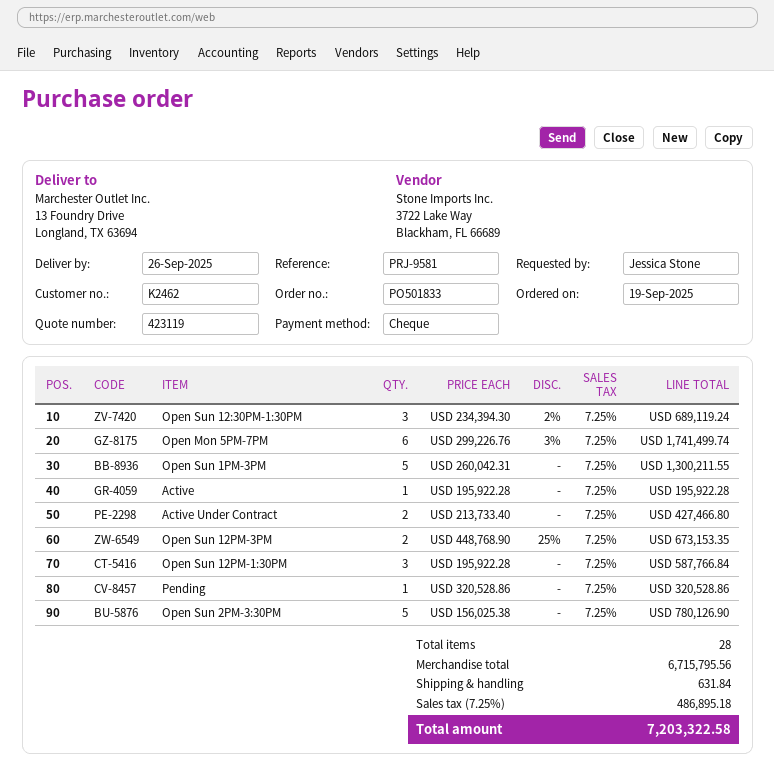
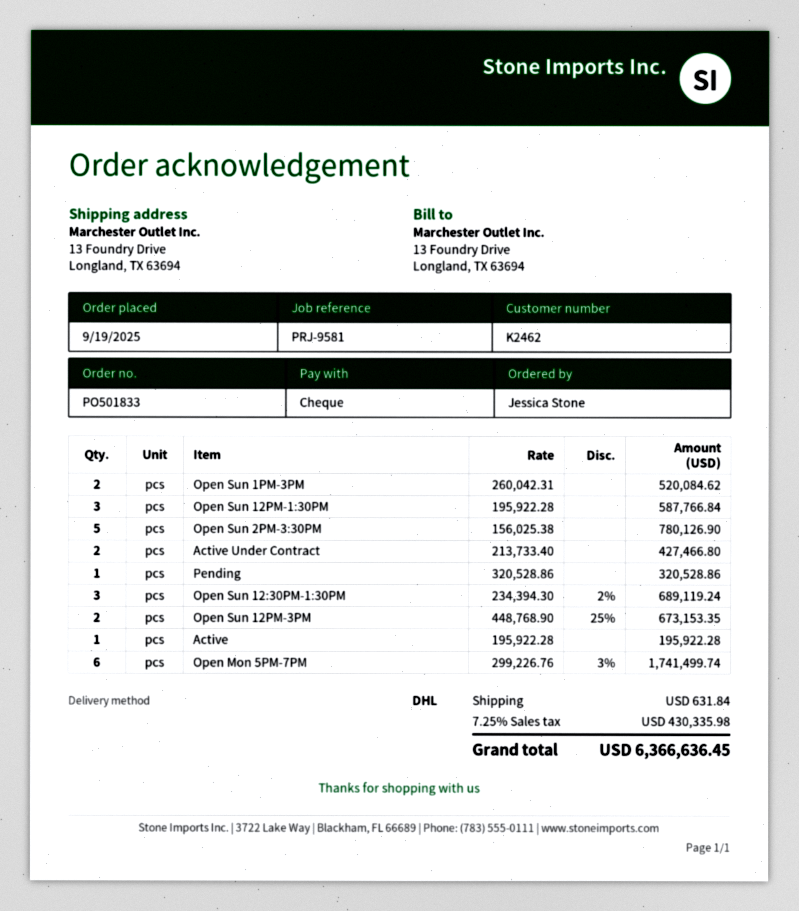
Open Sun 1PM-3PM: 5 x 260042.31 = 1300211.55 -> 2 x 260042.31 = 520084.62
tax: 7.25% = 486895.18 -> 7.25% = 430335.98
total: 7203322.58 -> 6366636.45

